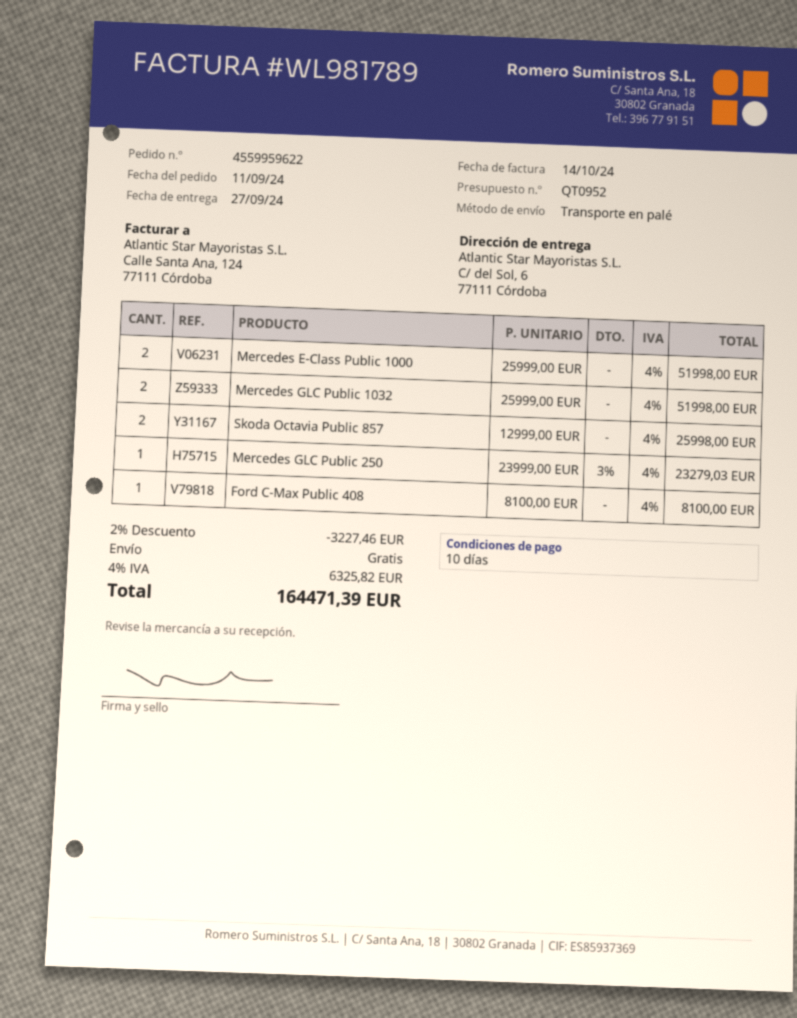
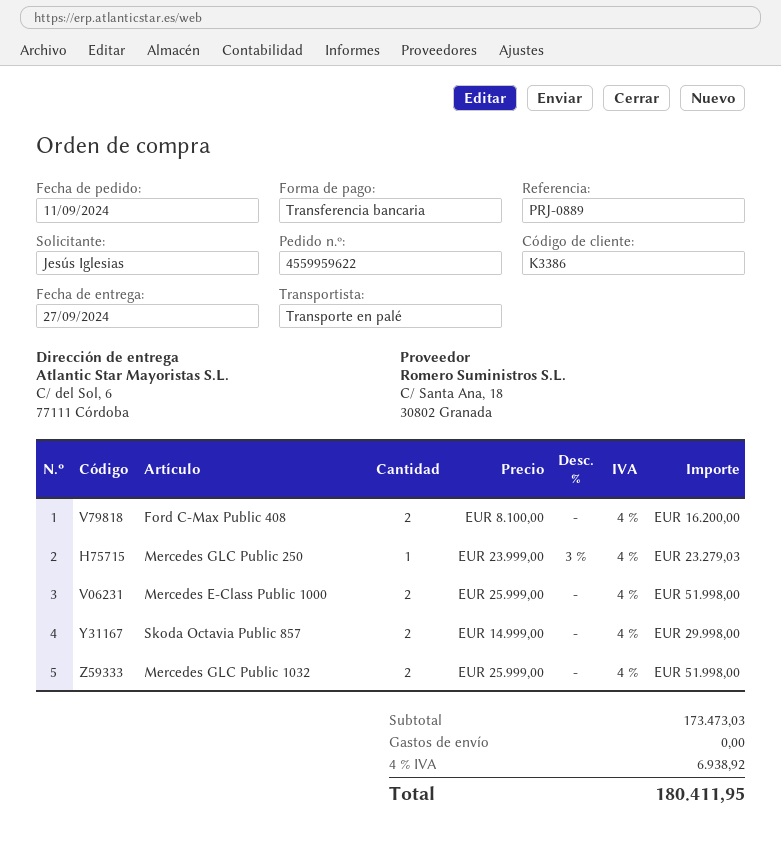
Skoda Octavia Public 857: 2 x 12999.00 = 25998.00 -> 2 x 14999.00 = 29998.00
Ford C-Max Public 408: 1 x 8100.00 = 8100.00 -> 2 x 8100.00 = 16200.00
discount: 2% = 3227.46 -> none
tax: 4% = 6325.82 -> 4% = 6938.92
total: 164471.39 -> 180411.95

